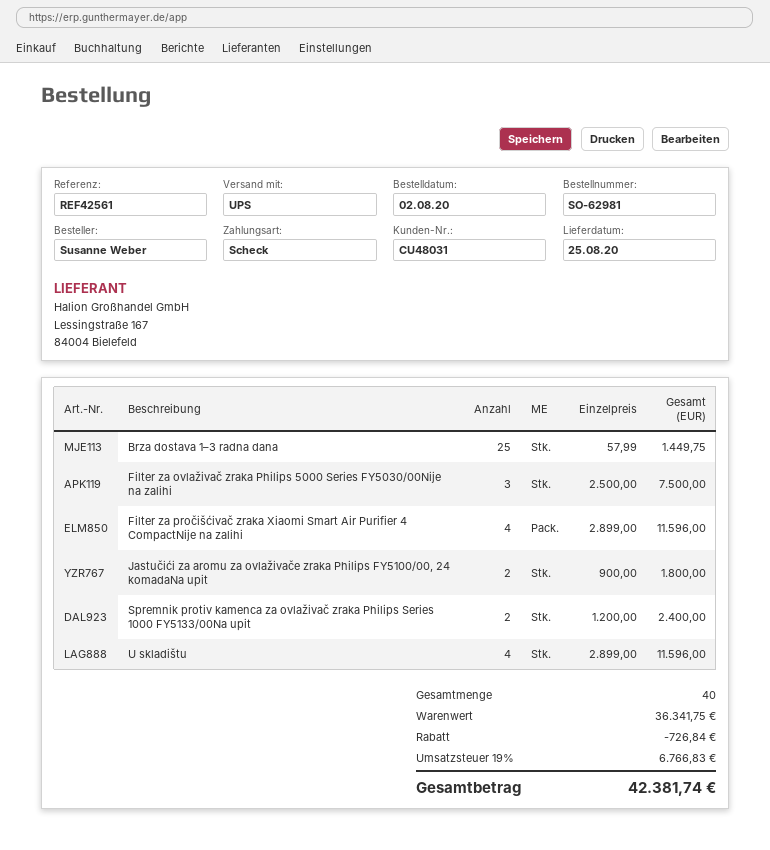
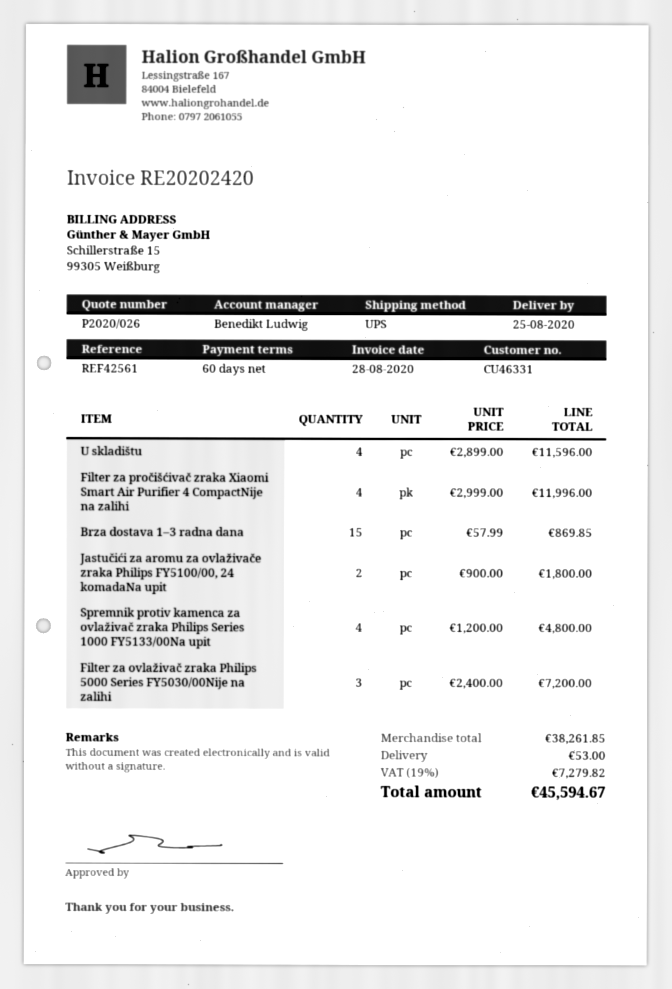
customer number: CU48031 -> CU46331
Brza dostava 1–3 radna dana: 25 x 57.99 = 1449.75 -> 15 x 57.99 = 869.85
Filter za ovlaživač zraka Philips 5000 Series FY5030/00Nije na zalihi: 3 x 2500.00 = 7500.00 -> 3 x 2400.00 = 7200.00
Filter za pročišćivač zraka Xiaomi Smart Air Purifier 4 CompactNije na zalihi: 4 x 2899.00 = 11596.00 -> 4 x 2999.00 = 11996.00
Spremnik protiv kamenca za ovlaživač zraka Philips Series 1000 FY5133/00Na upit: 2 x 1200.00 = 2400.00 -> 4 x 1200.00 = 4800.00
subtotal: 36341.75 -> 38261.85
discount: 726.84 -> none
shipping: none -> 53.00
tax: 19% = 6766.83 -> 19% = 7279.82
total: 42381.74 -> 45594.67

